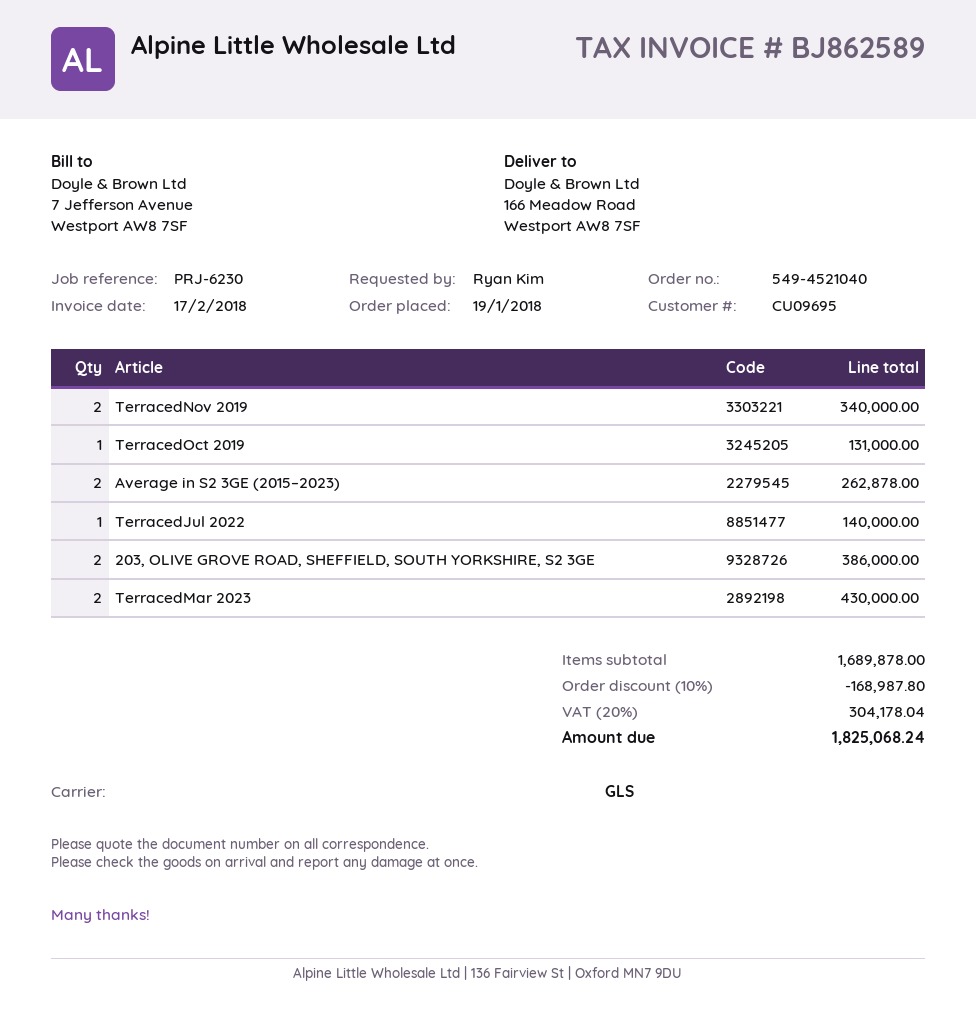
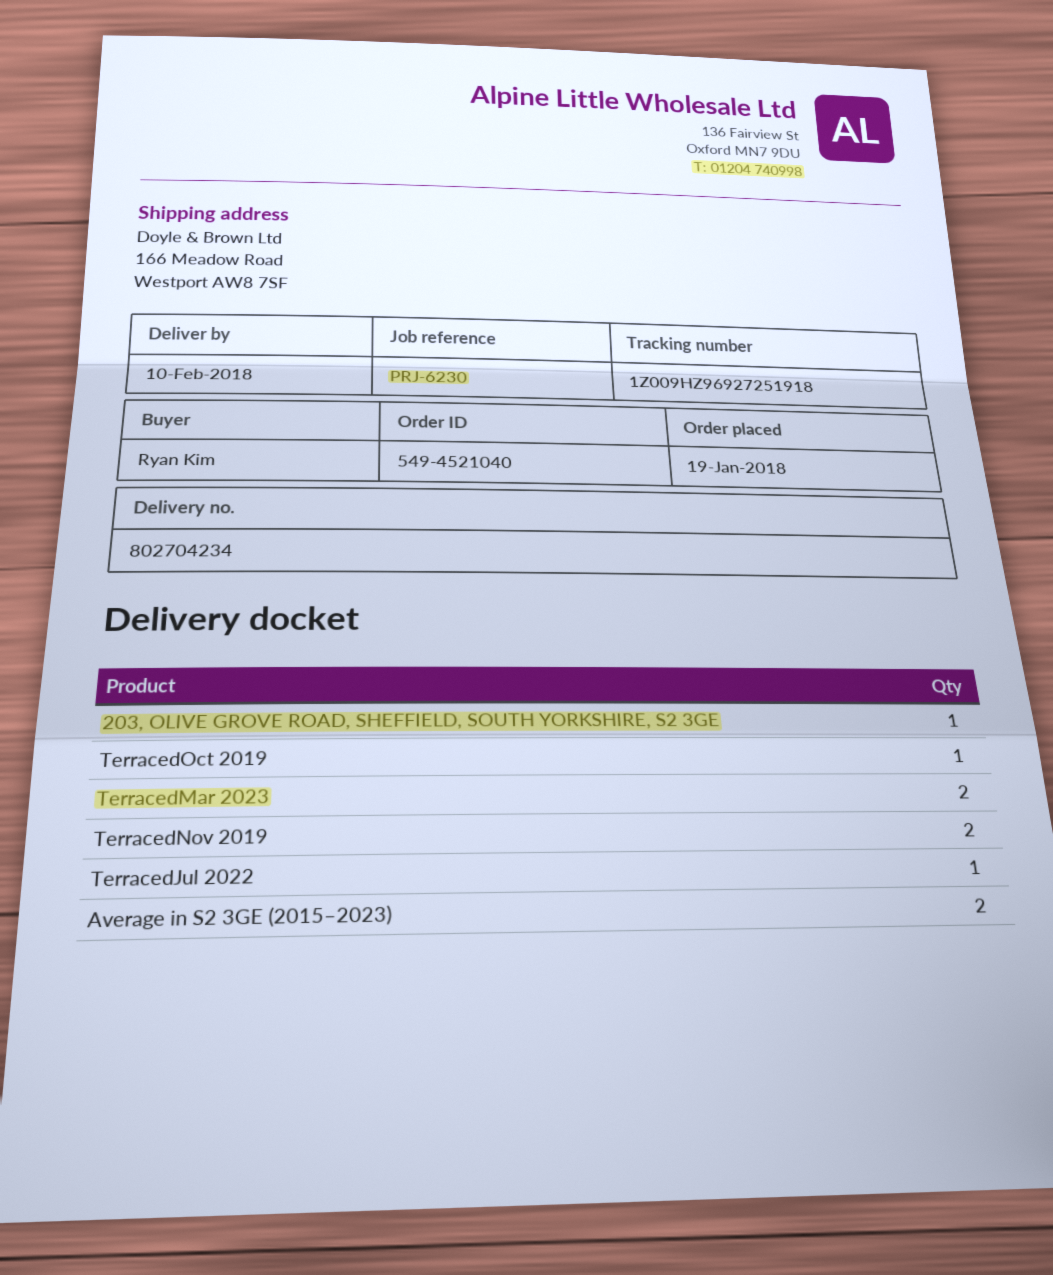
203, OLIVE GROVE ROAD, SHEFFIELD, SOUTH YORKSHIRE, S2 3GE: 2 -> 1

